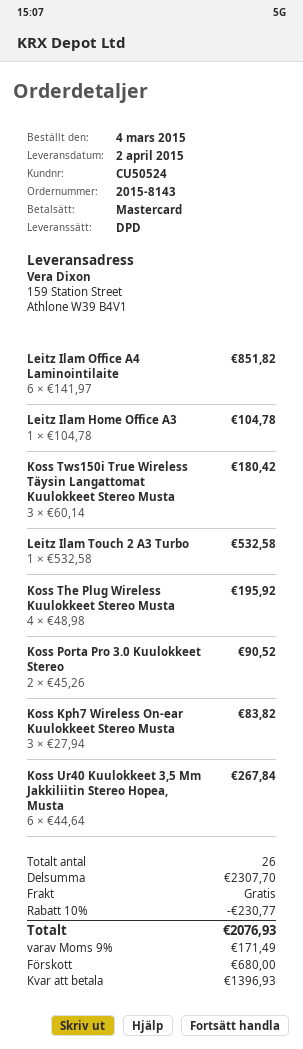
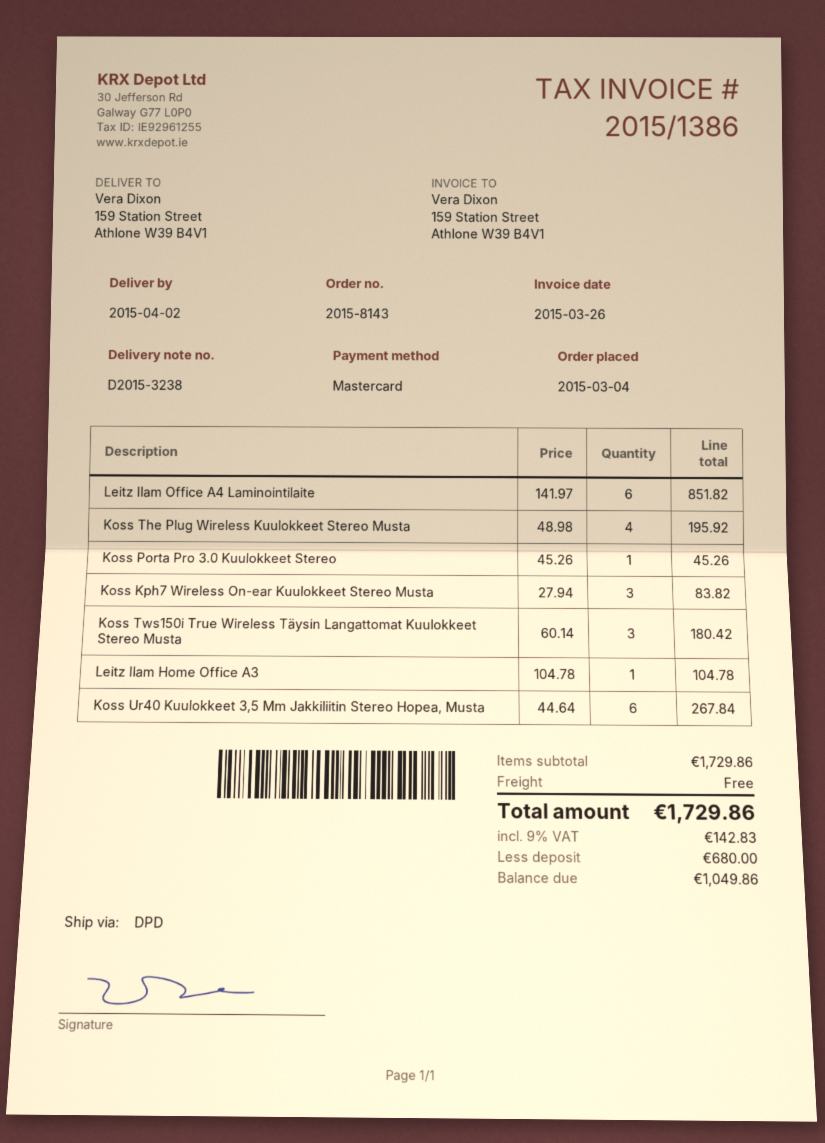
Leitz Ilam Touch 2 A3 Turbo: 1 x 532.58 = 532.58 -> none
Koss Porta Pro 3.0 Kuulokkeet Stereo: 2 x 45.26 = 90.52 -> 1 x 45.26 = 45.26
subtotal: 2307.70 -> 1729.86
discount: 10% = 230.77 -> none
tax: 9% = 171.49 -> 9% = 142.83
total: 2076.93 -> 1729.86
balance: 1396.93 -> 1049.86

